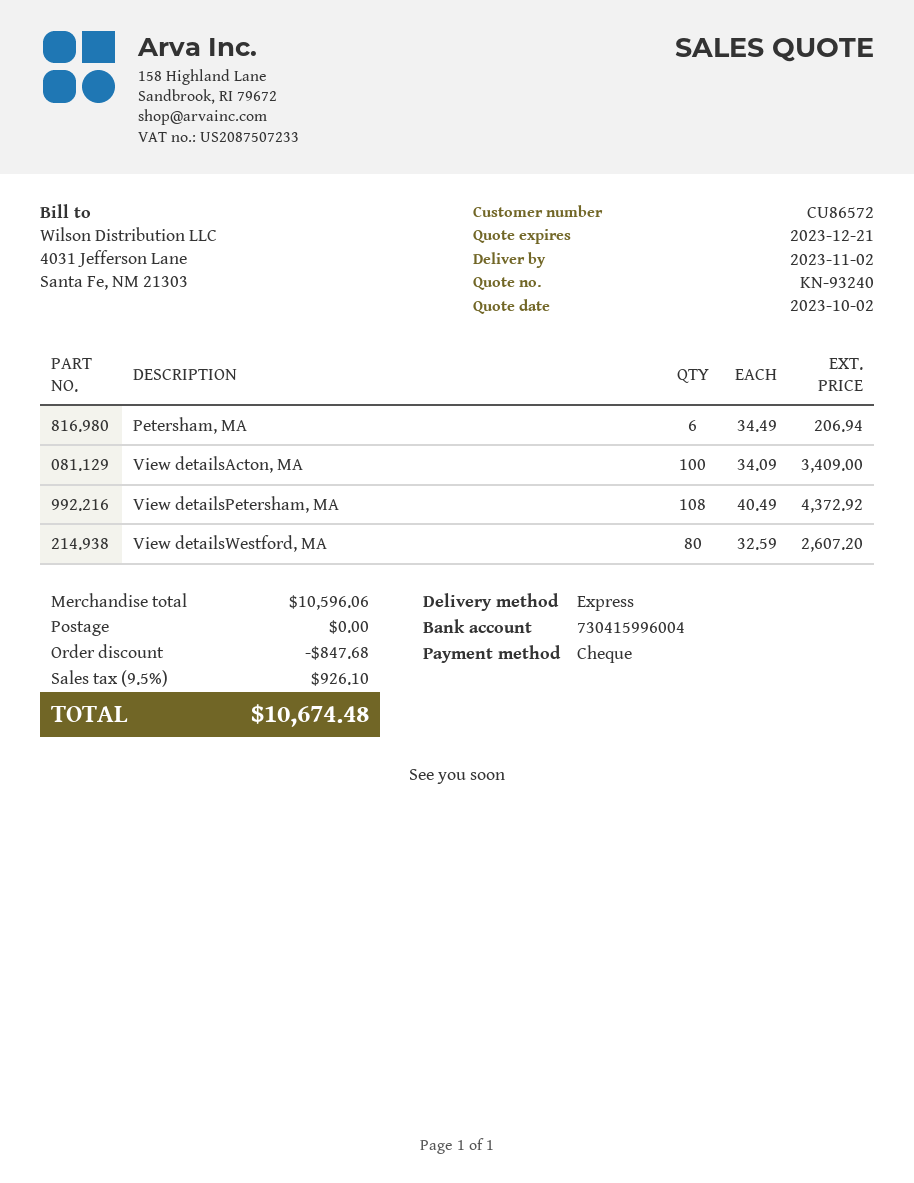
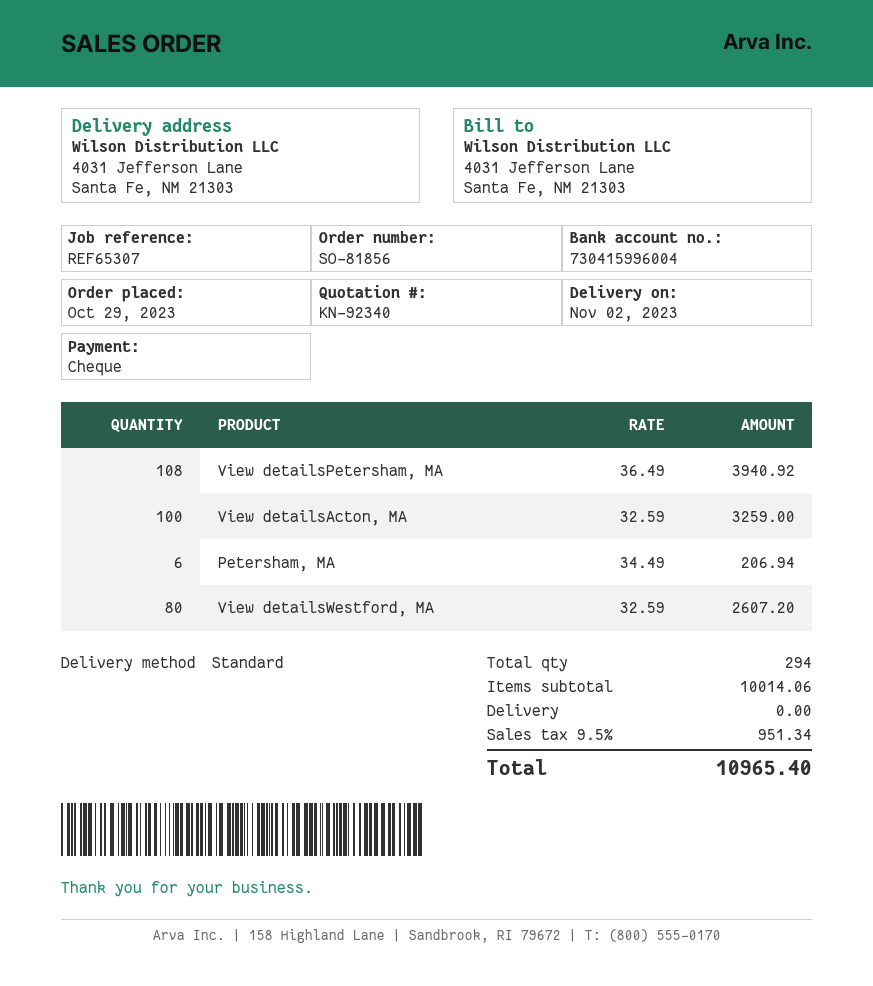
quote number: KN-93240 -> KN-92340
shipping method: express -> standard
View detailsActon, MA: 100 x 34.09 = 3409.00 -> 100 x 32.59 = 3259.00
View detailsPetersham, MA: 108 x 40.49 = 4372.92 -> 108 x 36.49 = 3940.92
subtotal: 10596.06 -> 10014.06
discount: 847.68 -> none
tax: 9.5% = 926.10 -> 9.5% = 951.34
total: 10674.48 -> 10965.40

